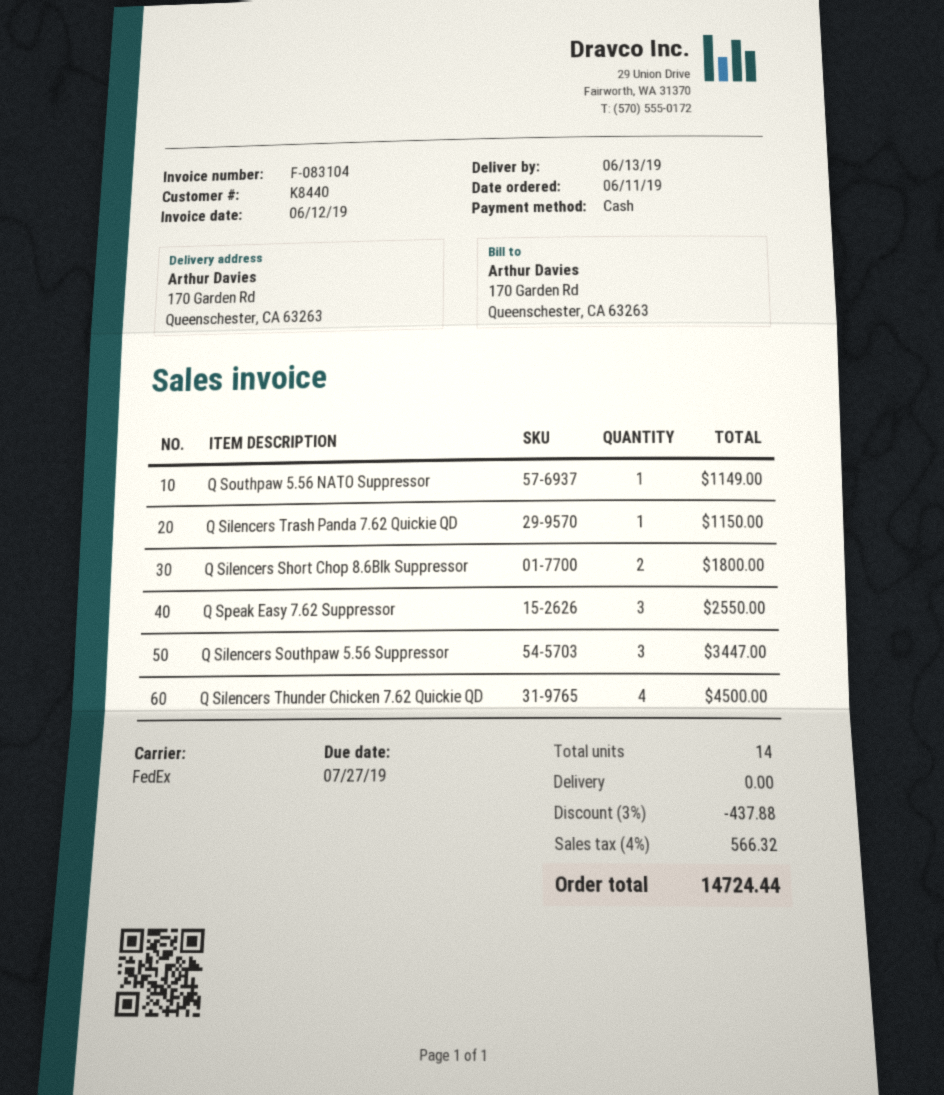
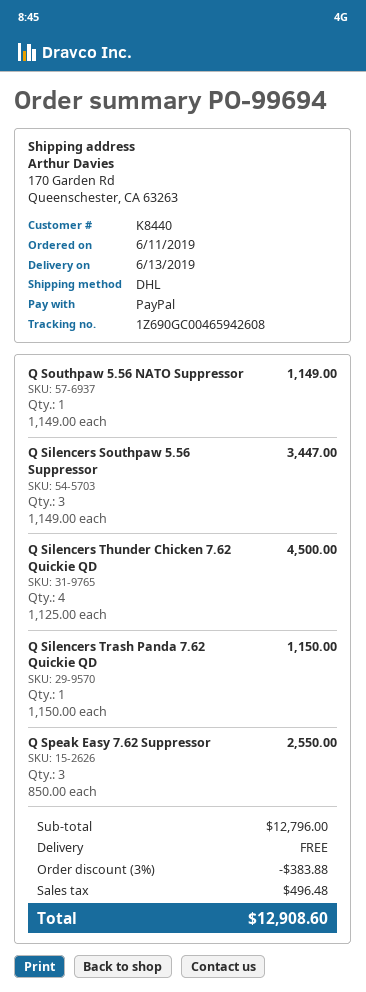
payment method: cash -> PayPal
shipping method: FedEx -> DHL
Q Silencers Short Chop 8.6Blk Suppressor: 2 for 1800.00 -> none
discount: 3% = 437.88 -> 3% = 383.88
tax: 566.32 -> 496.48
total: 14724.44 -> 12908.60

